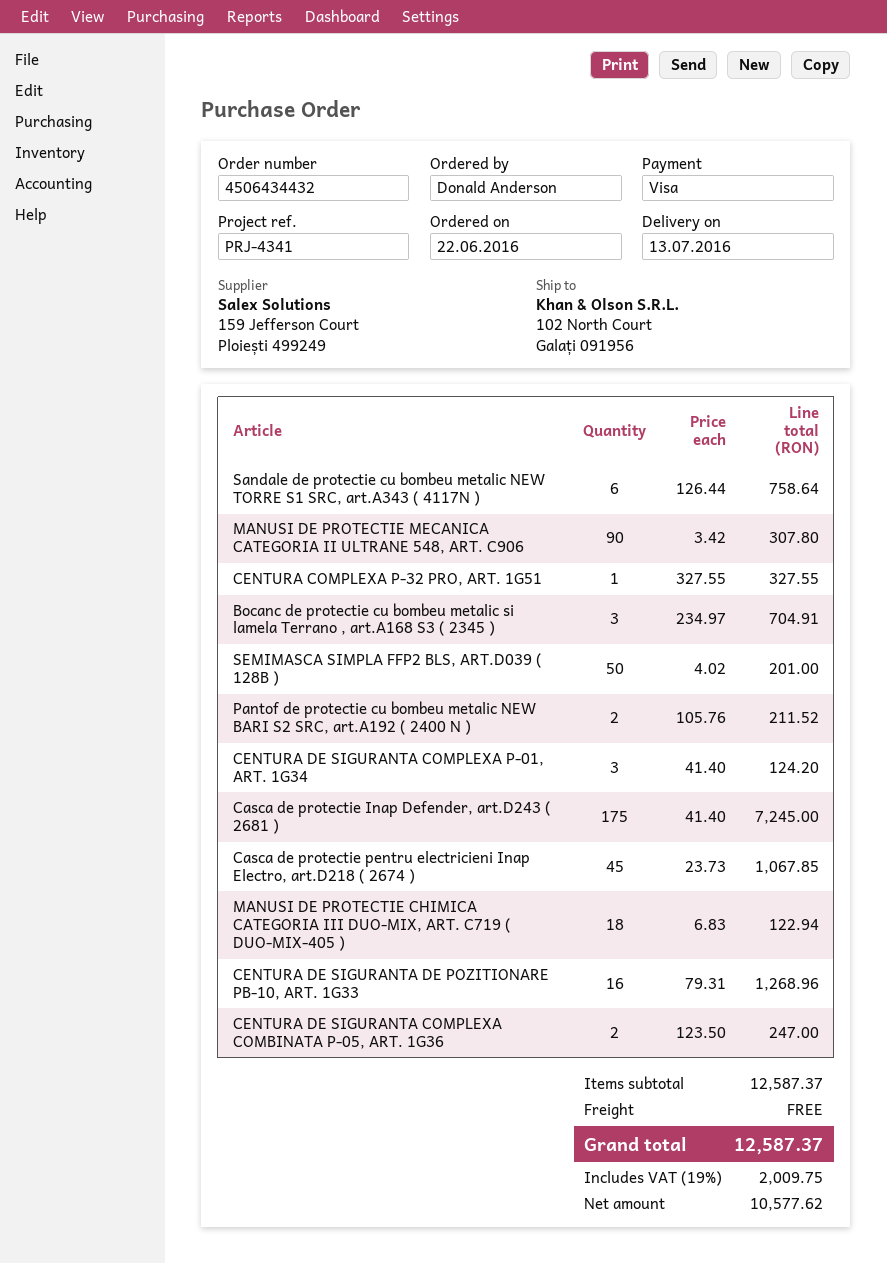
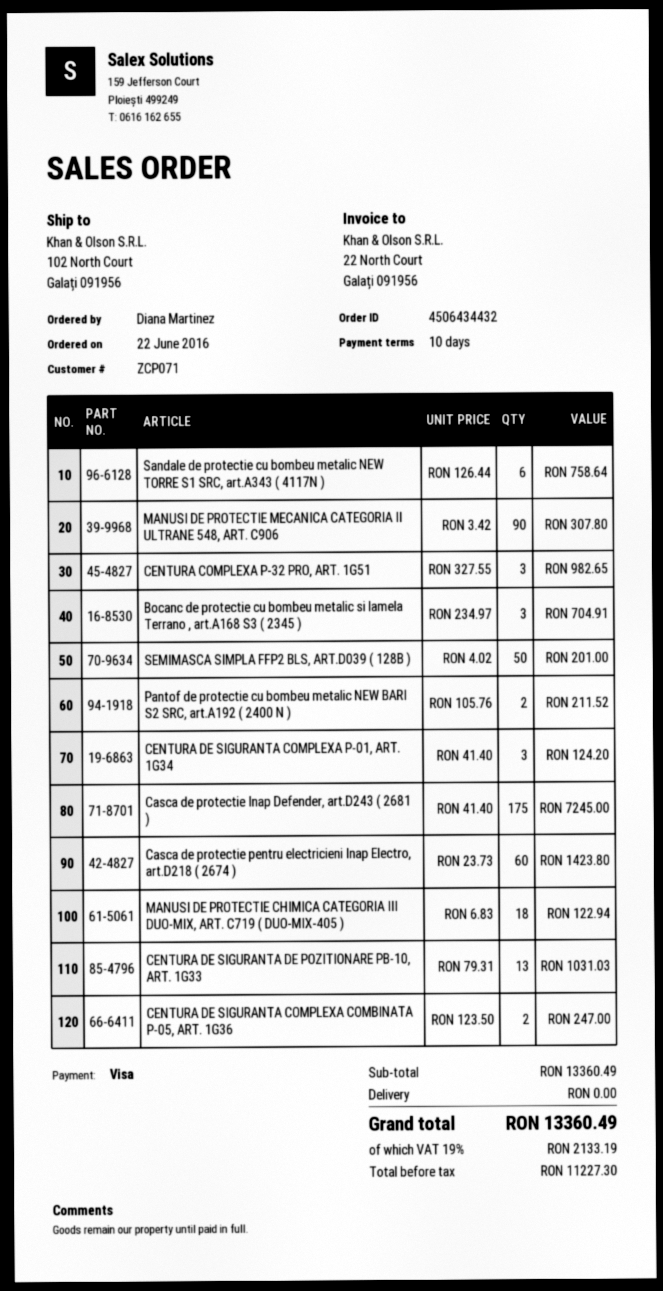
ordered by: Donald Anderson -> Diana Martinez
CENTURA COMPLEXA P-32 PRO, ART. 1G51: 1 x 327.55 = 327.55 -> 3 x 327.55 = 982.65
Casca de protectie pentru electricieni Inap Electro, art.D218 ( 2674 ): 45 x 23.73 = 1067.85 -> 60 x 23.73 = 1423.80
CENTURA DE SIGURANTA DE POZITIONARE PB-10, ART. 1G33: 16 x 79.31 = 1268.96 -> 13 x 79.31 = 1031.03
subtotal: 12587.37 -> 13360.49
net: 10577.62 -> 11227.30
tax: 19% = 2009.75 -> 19% = 2133.19
total: 12587.37 -> 13360.49

